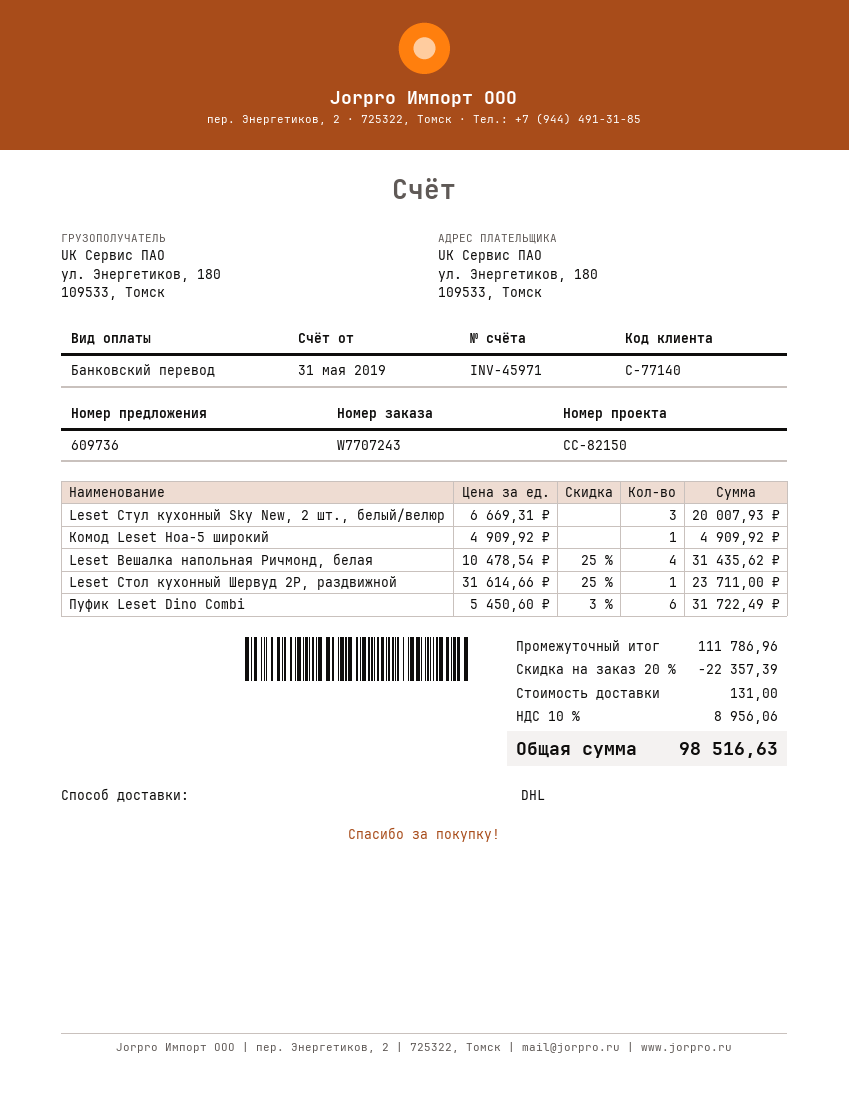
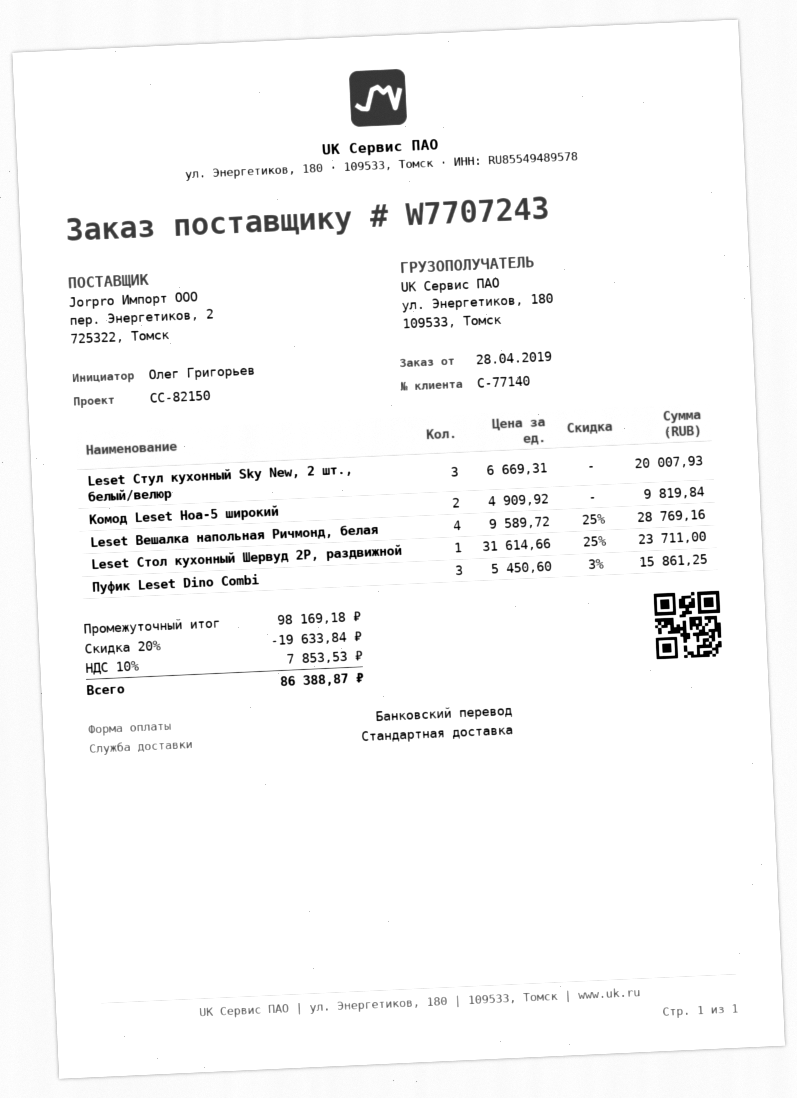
shipping method: DHL -> standard
Комод Leset Ноа-5 широкий: 1 x 4909.92 = 4909.92 -> 2 x 4909.92 = 9819.84
Leset Вешалка напольная Ричмонд, белая: 4 x 10478.54 - 25% = 31435.62 -> 4 x 9589.72 - 25% = 28769.16
Пуфик Leset Dino Combi: 6 x 5450.60 - 3% = 31722.49 -> 3 x 5450.60 - 3% = 15861.25
subtotal: 111786.96 -> 98169.18
discount: 20% = 22357.39 -> 20% = 19633.84
shipping: 131.00 -> none
tax: 10% = 8956.06 -> 10% = 7853.53
total: 98516.63 -> 86388.87

